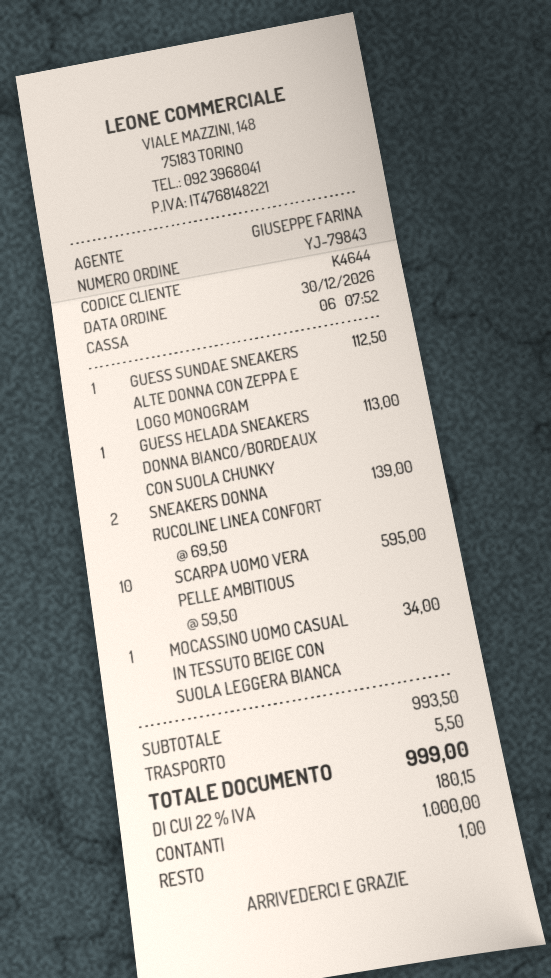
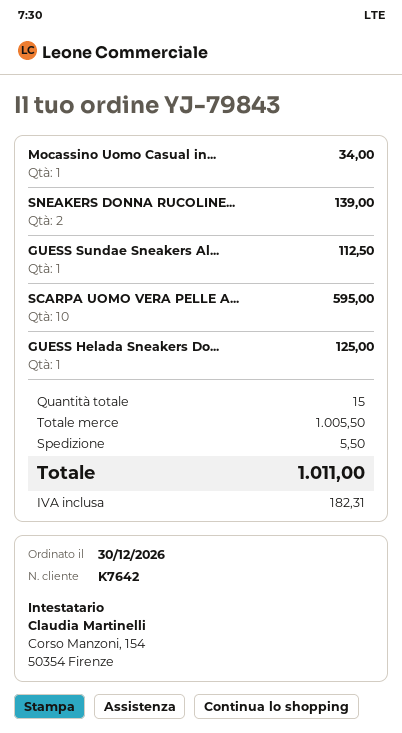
customer number: K4644 -> K7642
GUESS HELADA SNEAKERS DONNA BIANCO/BORDEAUX CON SUOLA CHUNKY: 1 for 113.00 -> 1 for 125.00
subtotal: 993.50 -> 1005.50
tax: 180.15 -> 182.31
total: 999.00 -> 1011.00

